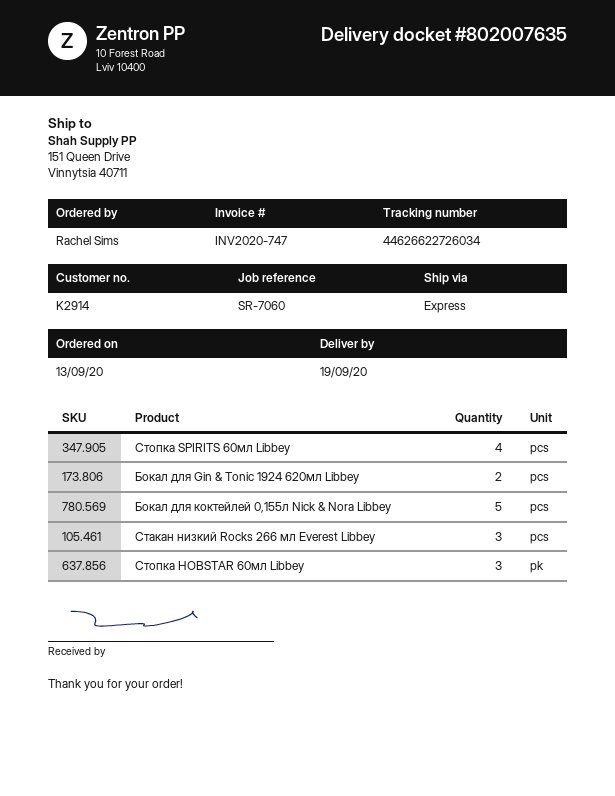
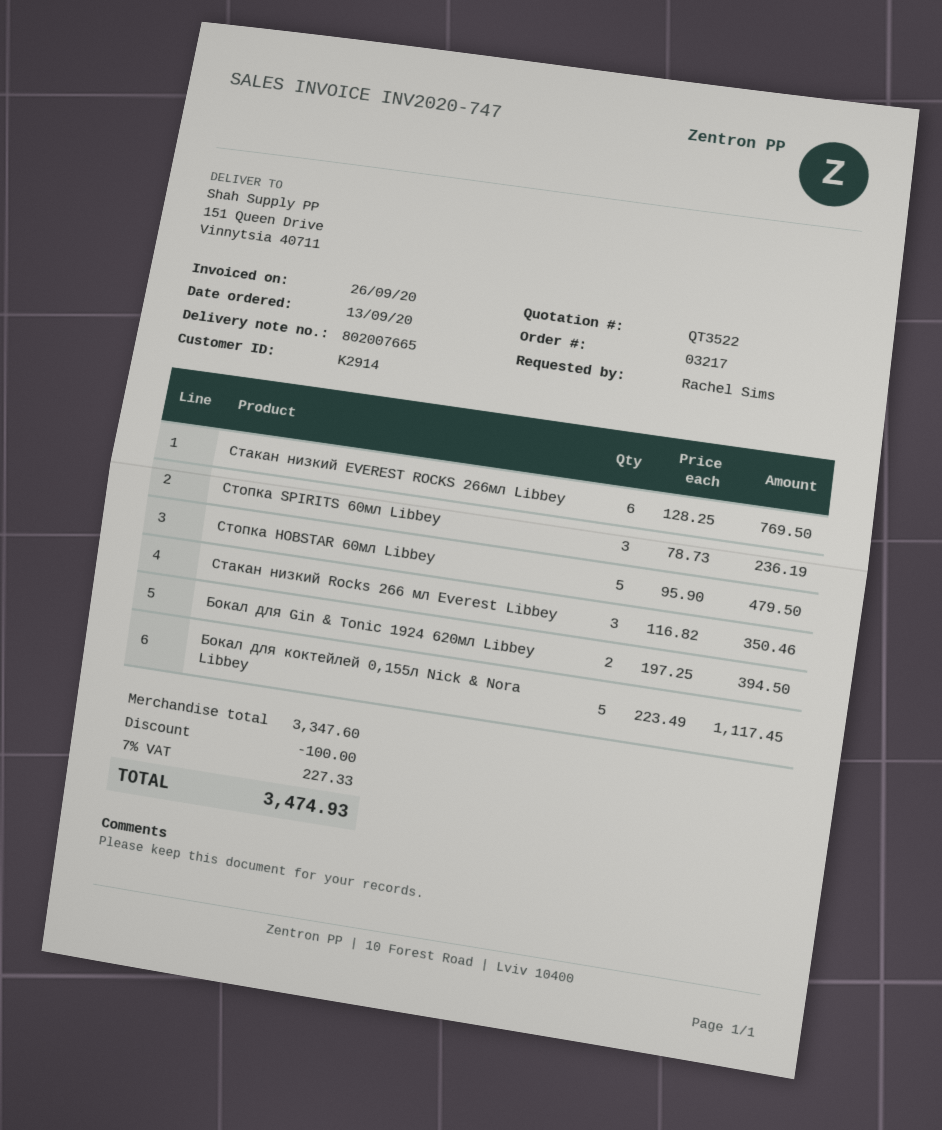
delivery note number: 802007635 -> 802007665
Стопка SPIRITS 60мл Libbey: 4 -> 3
Стопка HOBSTAR 60мл Libbey: 3 -> 5
Стакан низкий EVEREST ROCKS 266мл Libbey: none -> 6

